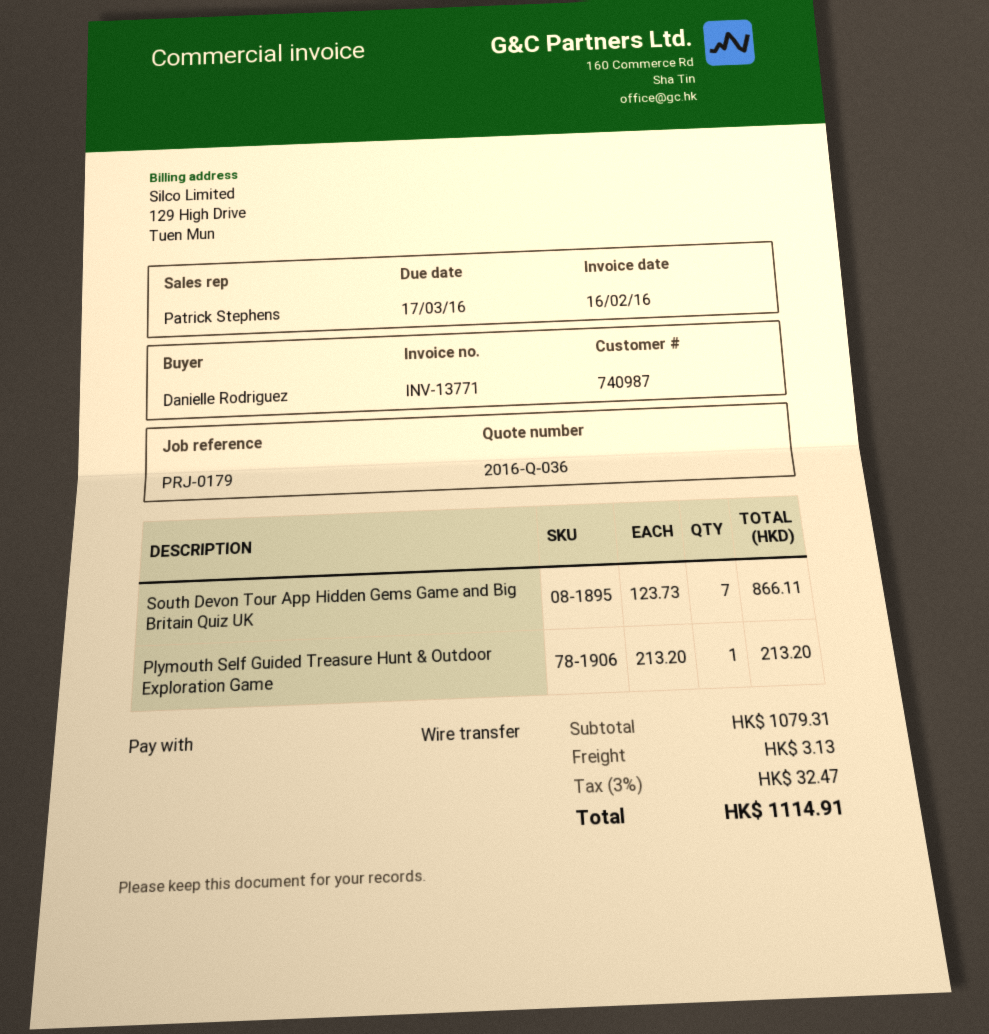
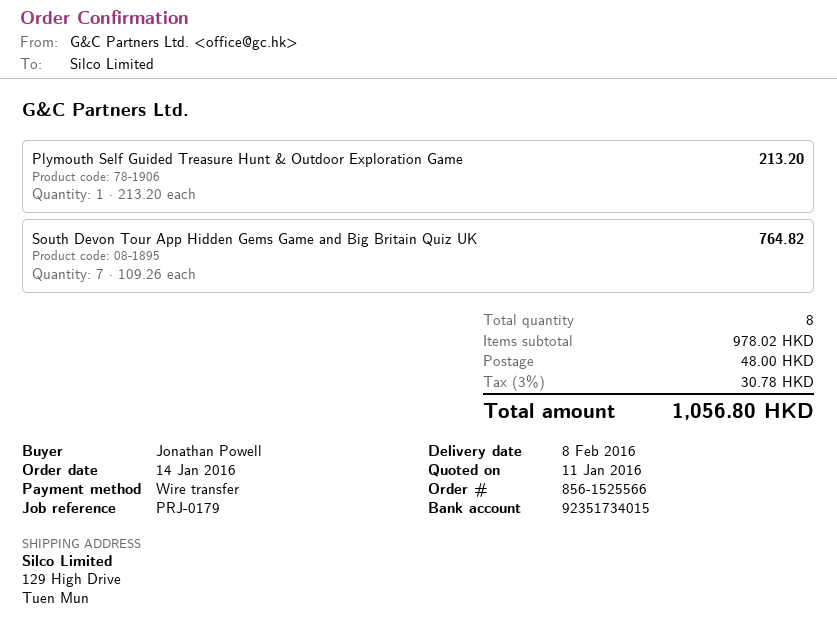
ordered by: Danielle Rodriguez -> Jonathan Powell
South Devon Tour App Hidden Gems Game and Big Britain Quiz UK: 7 x 123.73 = 866.11 -> 7 x 109.26 = 764.82
subtotal: 1079.31 -> 978.02
shipping: 3.13 -> 48.00
tax: 3% = 32.47 -> 3% = 30.78
total: 1114.91 -> 1056.80

